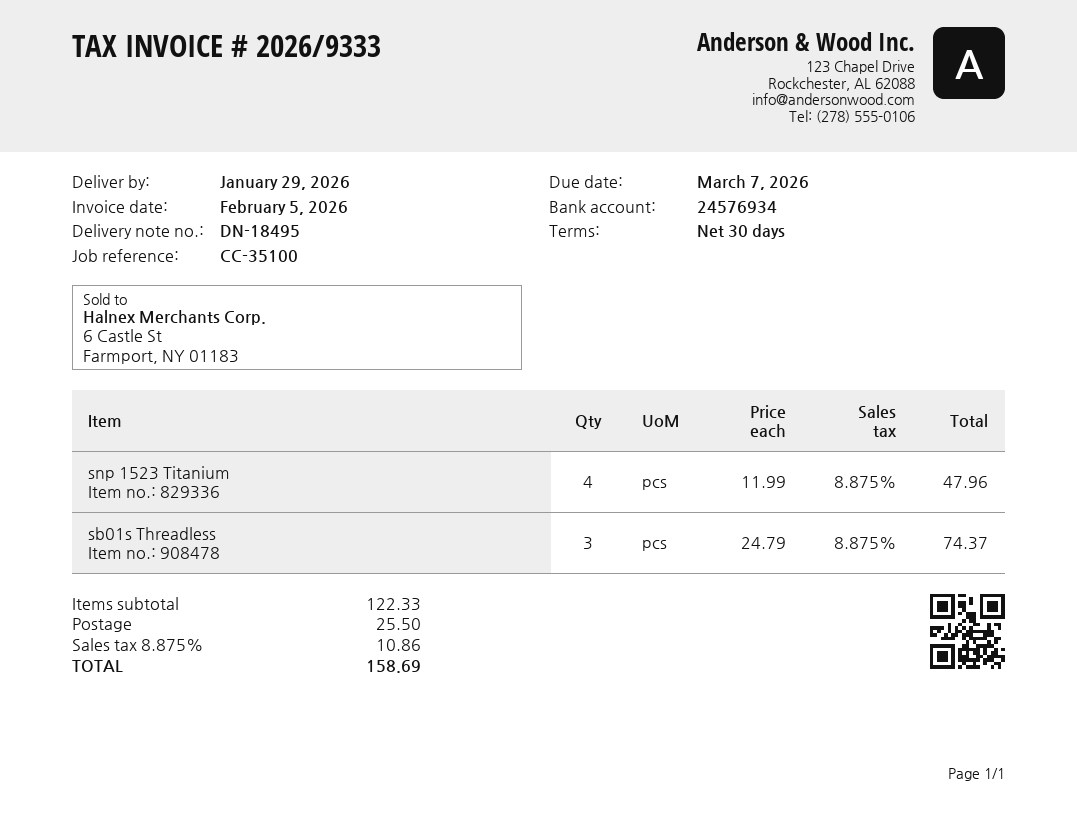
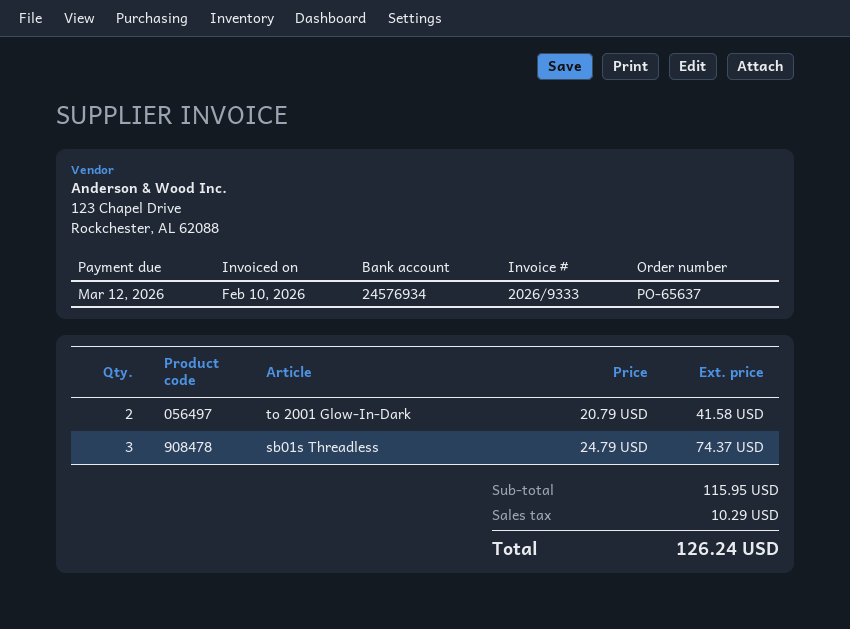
invoice date: 2026-02-05 -> 2026-02-10
due date: 2026-03-07 -> 2026-03-12
snp 1523 Titanium: 4 x 11.99 = 47.96 -> none
to 2001 Glow-In-Dark: none -> 2 x 20.79 = 41.58
subtotal: 122.33 -> 115.95
shipping: 25.50 -> none
tax: 10.86 -> 10.29
total: 158.69 -> 126.24

